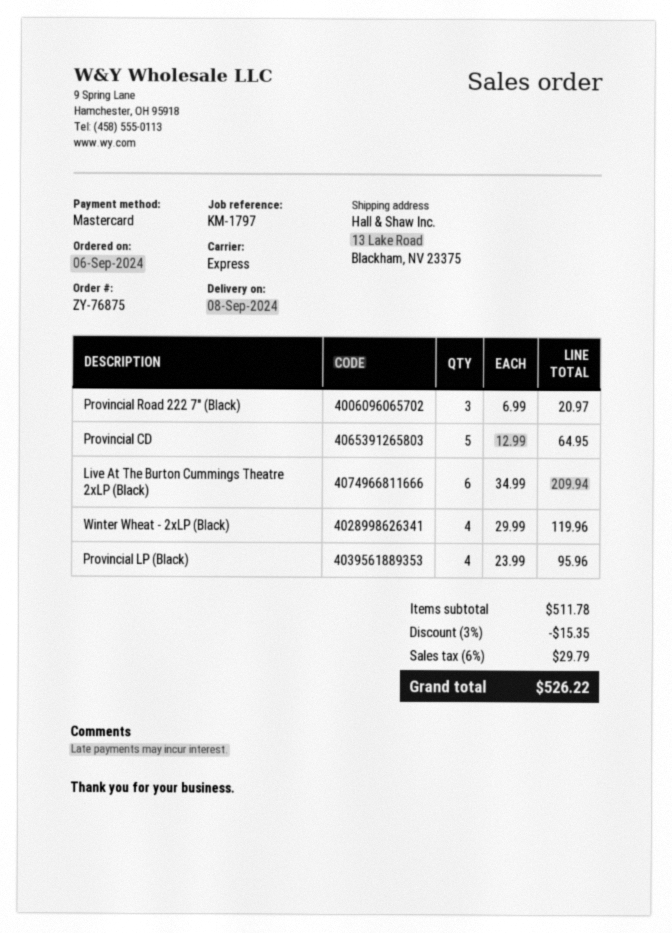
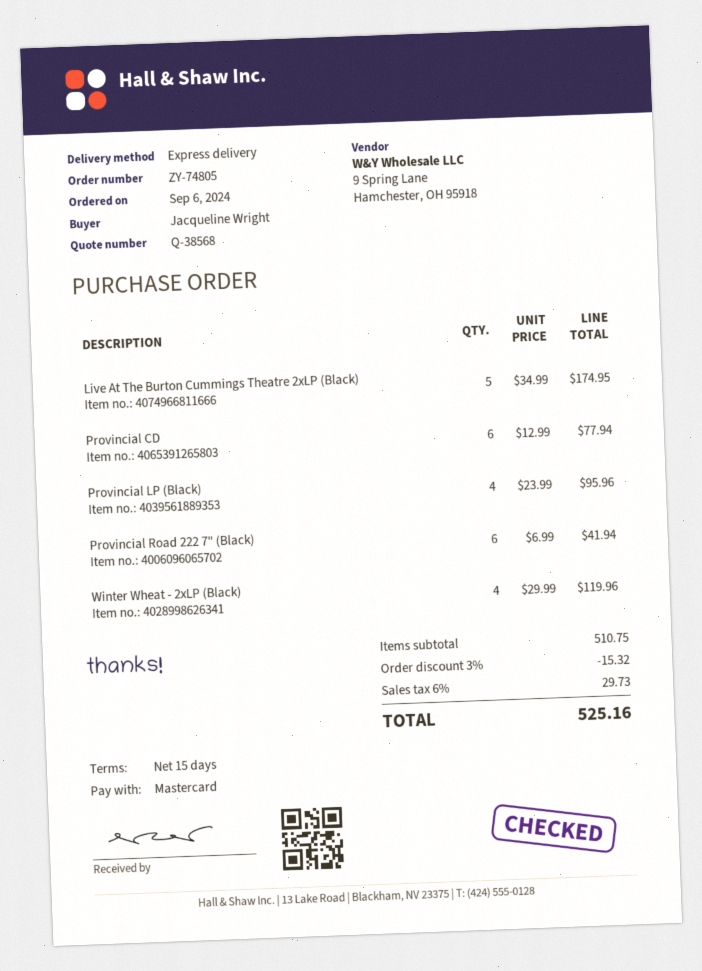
order number: ZY-76875 -> ZY-74805
Provincial Road 222 7" (Black): 3 x 6.99 = 20.97 -> 6 x 6.99 = 41.94
Provincial CD: 5 x 12.99 = 64.95 -> 6 x 12.99 = 77.94
Live At The Burton Cummings Theatre 2xLP (Black): 6 x 34.99 = 209.94 -> 5 x 34.99 = 174.95
subtotal: 511.78 -> 510.75
discount: 3% = 15.35 -> 3% = 15.32
tax: 6% = 29.79 -> 6% = 29.73
total: 526.22 -> 525.16

